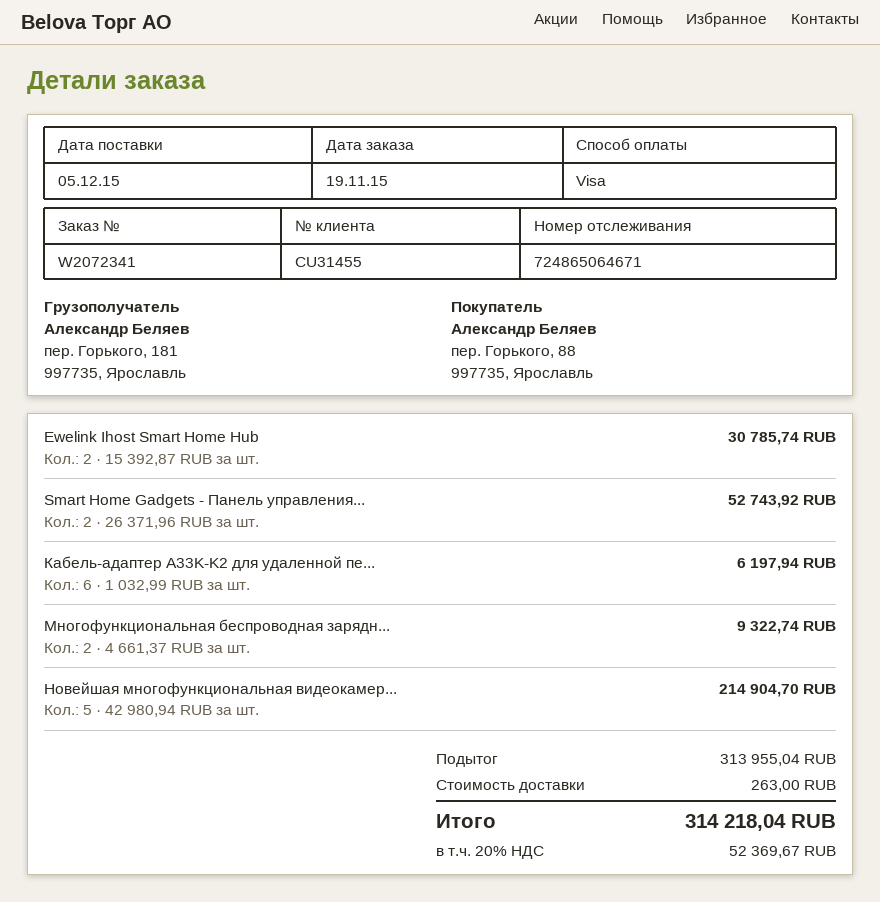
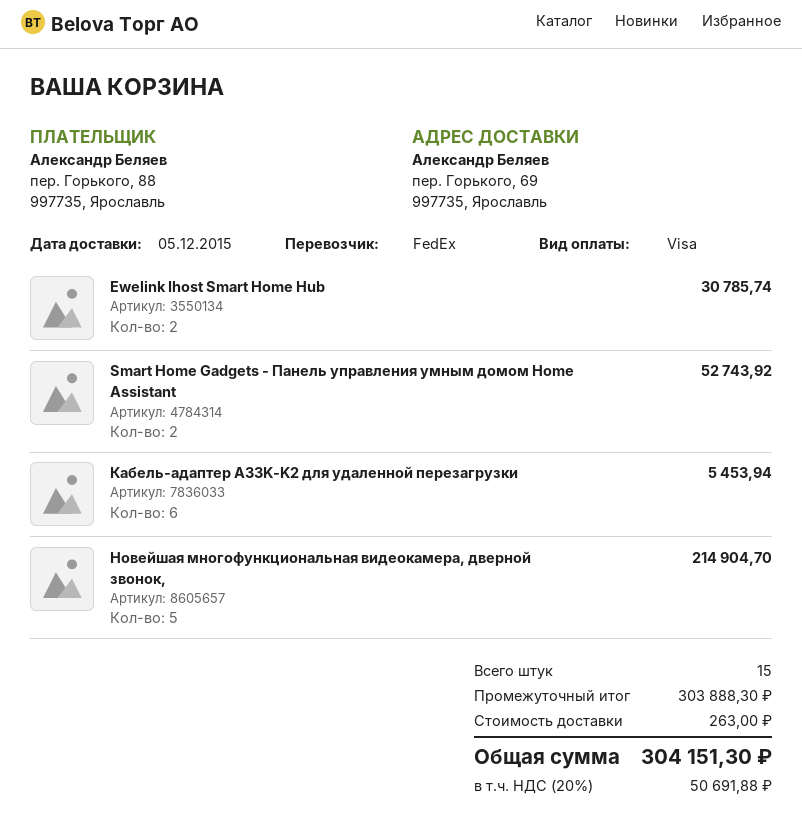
ship to: пер. Горького, 181, 997735, Ярославль -> пер. Горького, 69, 997735, Ярославль
Кабель-адаптер A33K-K2 для удаленной пе...: 6 for 6197.94 -> 6 for 5453.94
Многофункциональная беспроводная зарядн...: 2 for 9322.74 -> none
subtotal: 313955.04 -> 303888.30
tax: 20% = 52369.67 -> 20% = 50691.88
total: 314218.04 -> 304151.30

